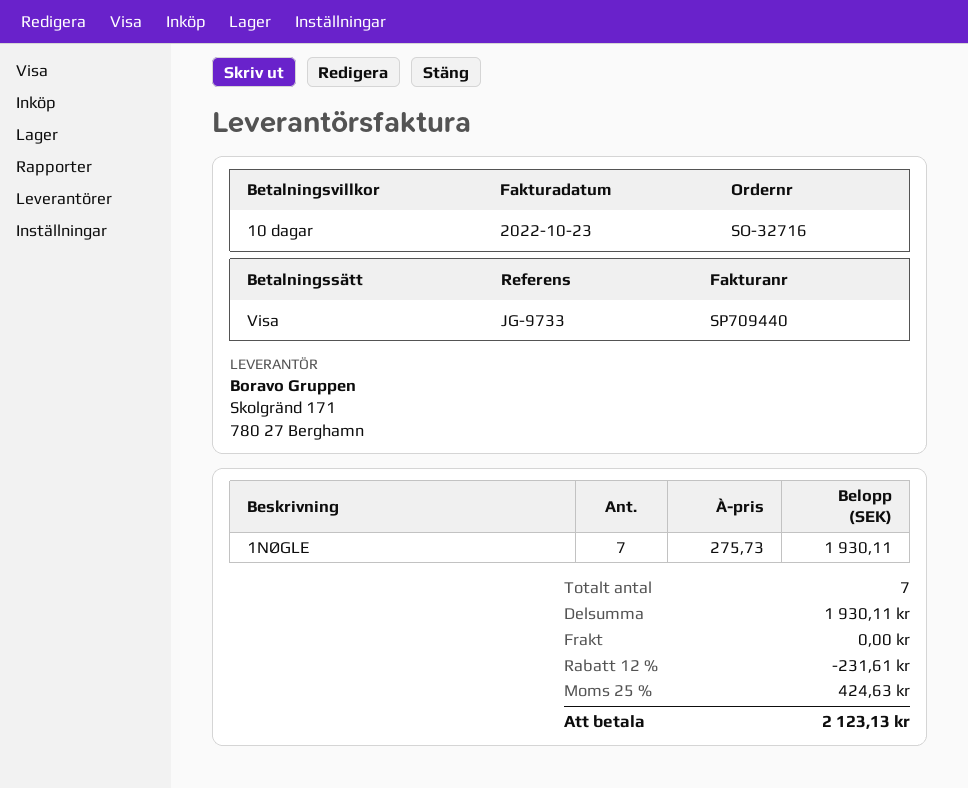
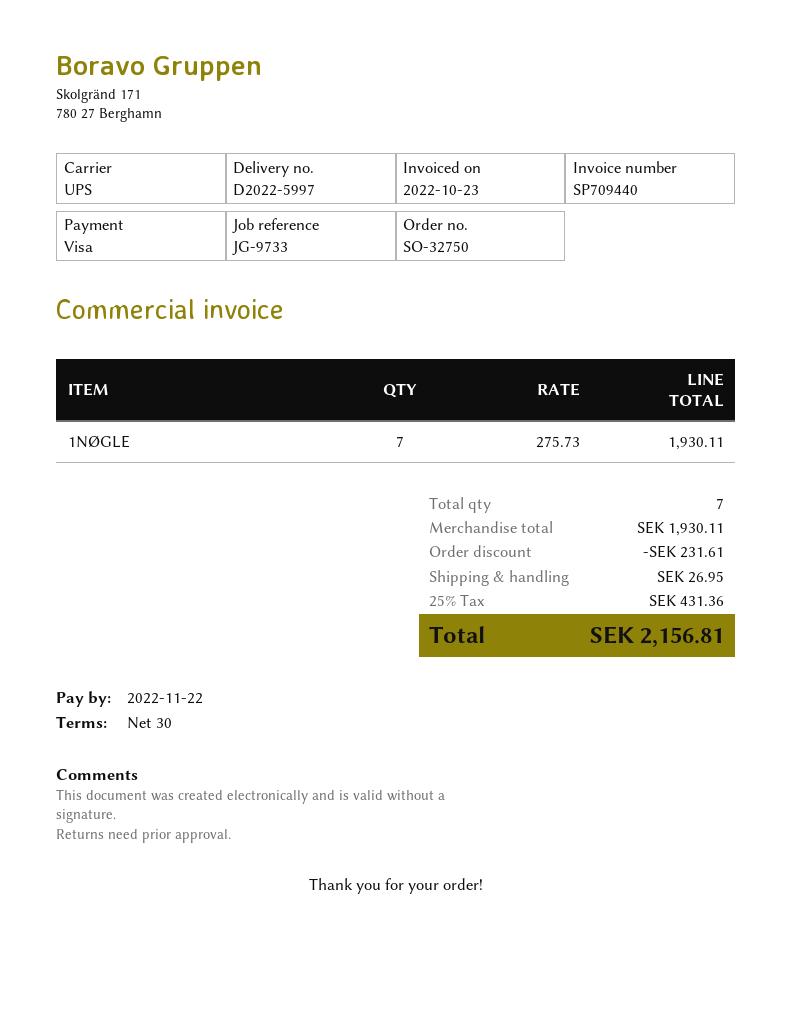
order number: SO-32716 -> SO-32750
payment terms: 10 days -> 30 days
shipping: 0.00 -> 26.95
tax: 25% = 424.63 -> 25% = 431.36
total: 2123.13 -> 2156.81

